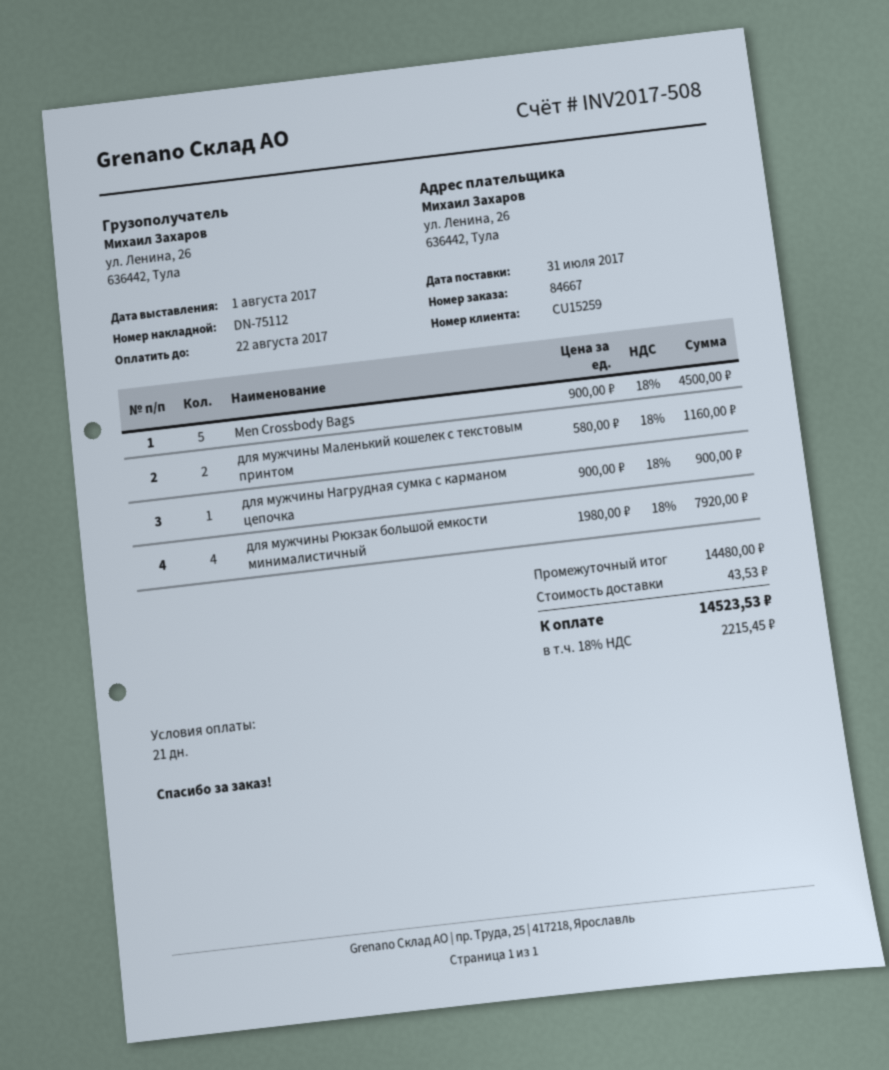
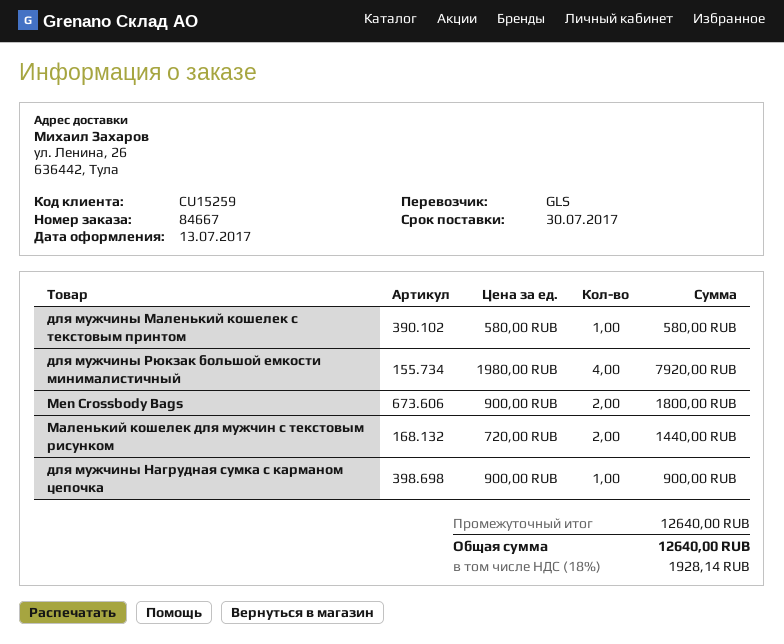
delivery date: 2017-07-31 -> 2017-07-30
Men Crossbody Bags: 5 x 900.00 = 4500.00 -> 2 x 900.00 = 1800.00
для мужчины Маленький кошелек с текстовым принтом: 2 x 580.00 = 1160.00 -> 1 x 580.00 = 580.00
Маленький кошелек для мужчин с текстовым рисунком: none -> 2 x 720.00 = 1440.00
subtotal: 14480.00 -> 12640.00
shipping: 43.53 -> none
tax: 18% = 2215.45 -> 18% = 1928.14
total: 14523.53 -> 12640.00

